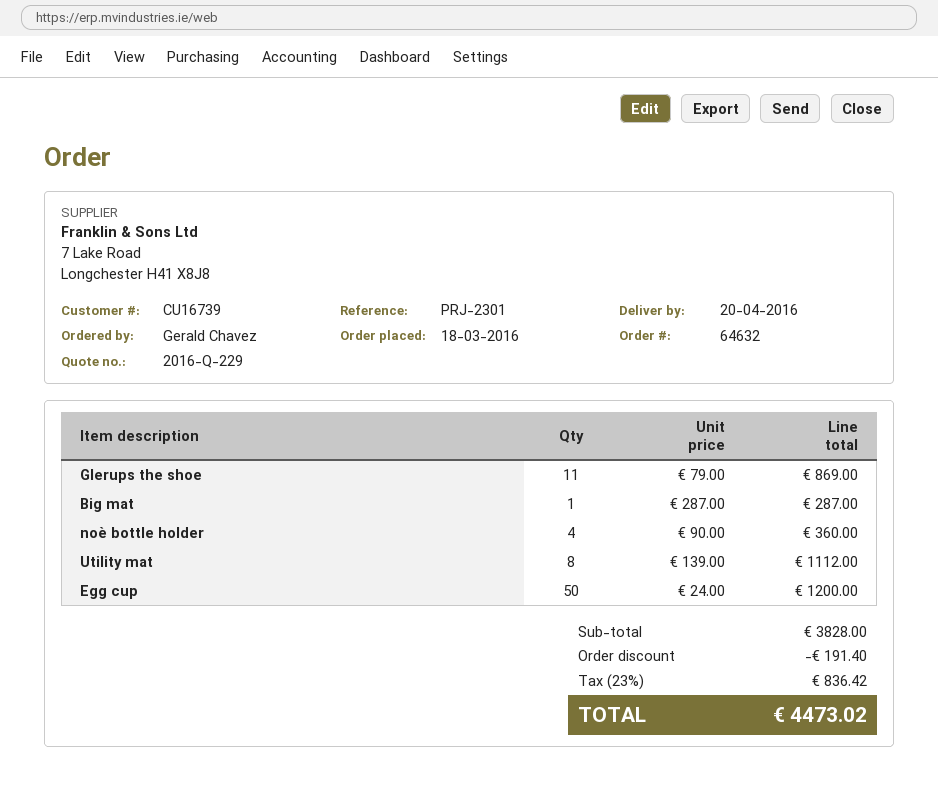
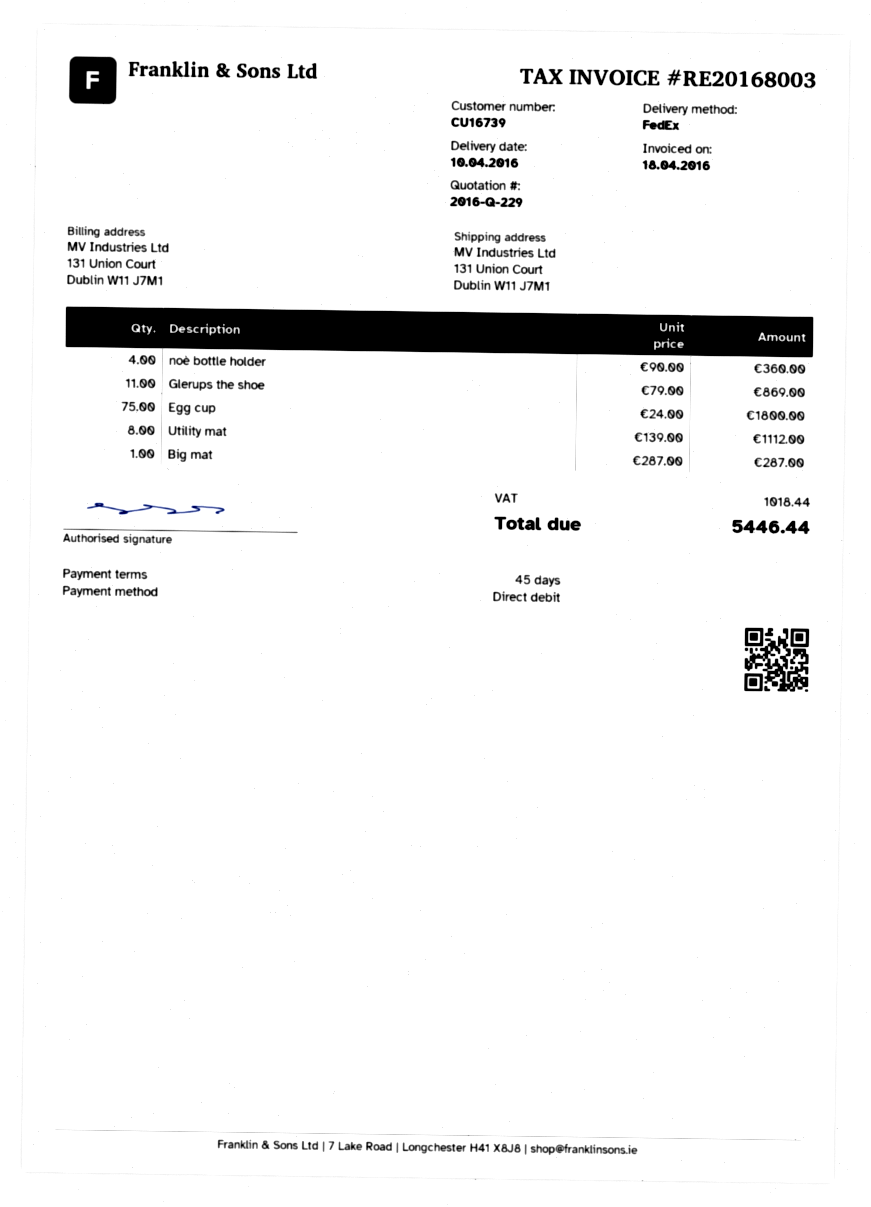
delivery date: 2016-04-20 -> 2016-04-10
Egg cup: 50 x 24.00 = 1200.00 -> 75 x 24.00 = 1800.00
discount: 191.40 -> none
tax: 836.42 -> 1018.44
total: 4473.02 -> 5446.44

